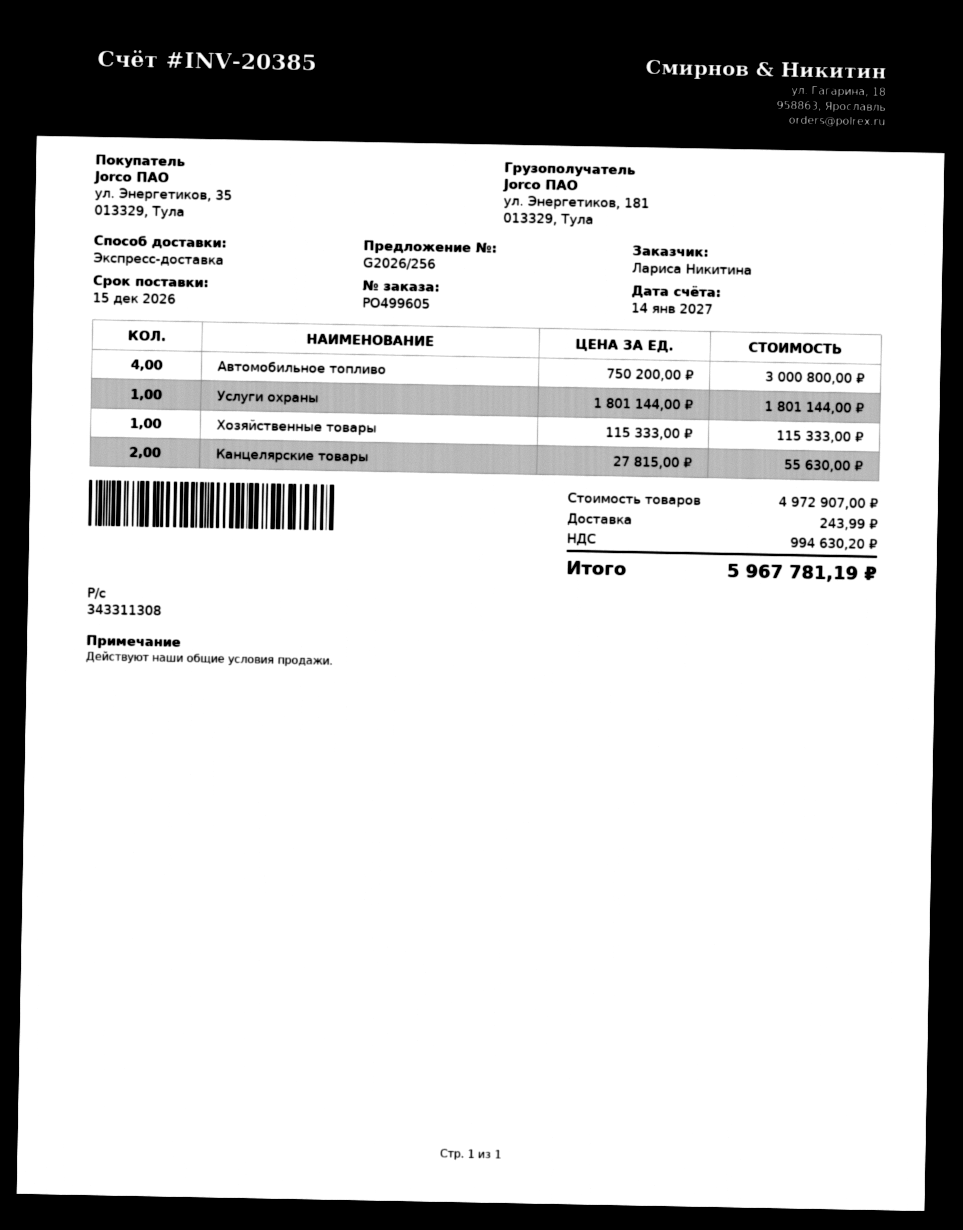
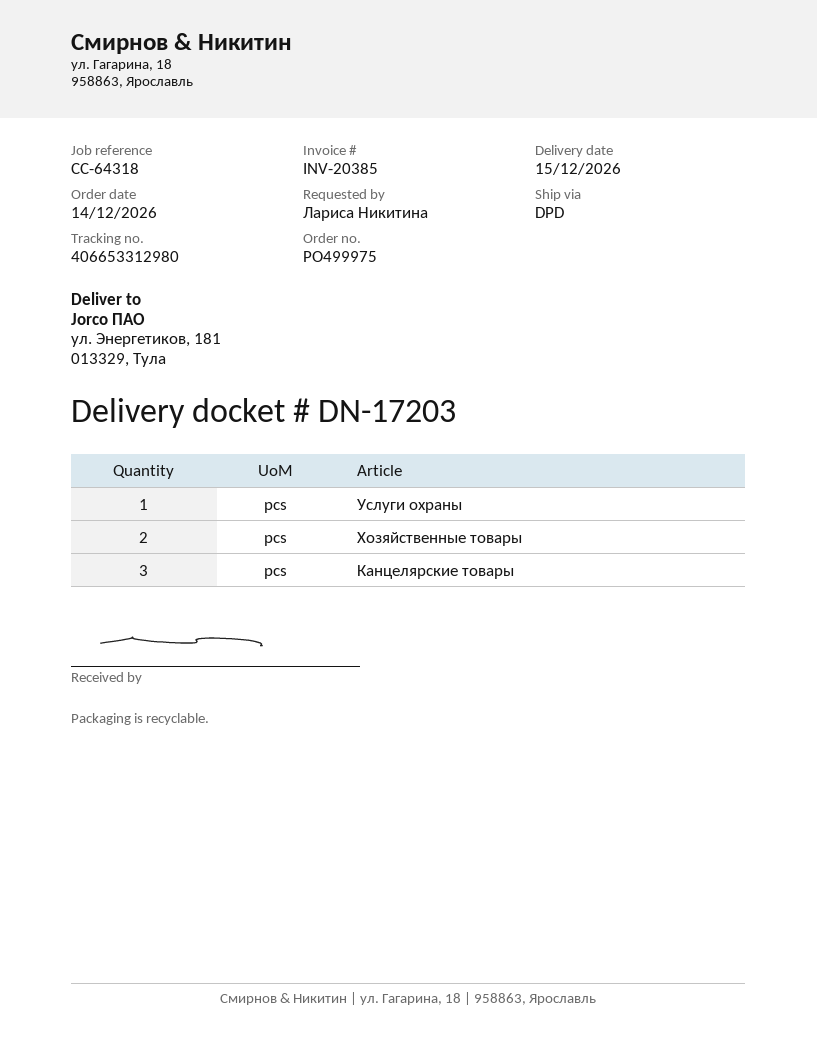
order number: PO499605 -> PO499975
shipping method: express -> DPD
Автомобильное топливо: 4 -> none
Хозяйственные товары: 1 -> 2
Канцелярские товары: 2 -> 3

